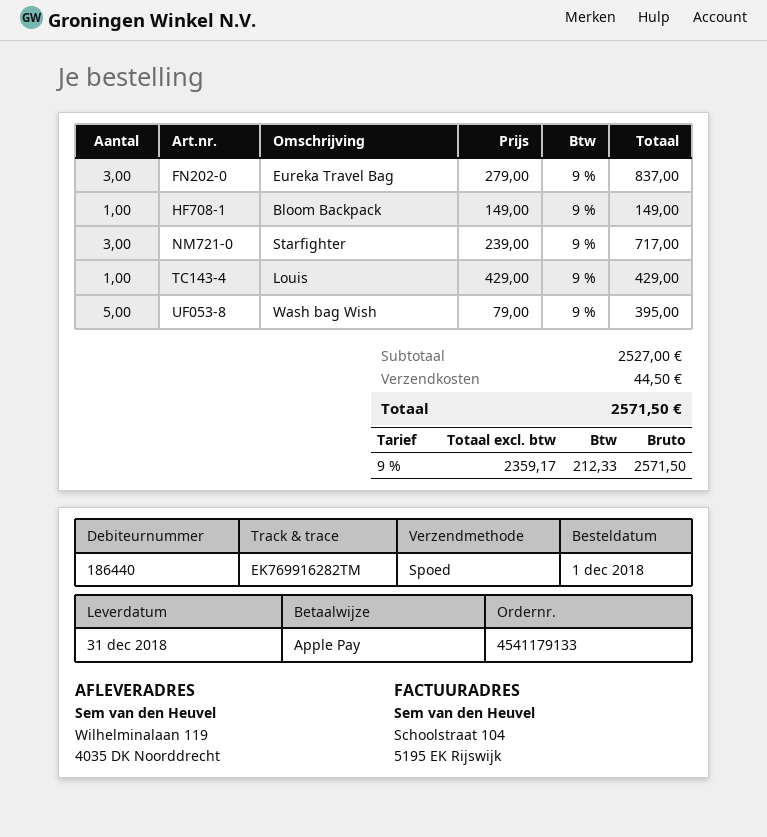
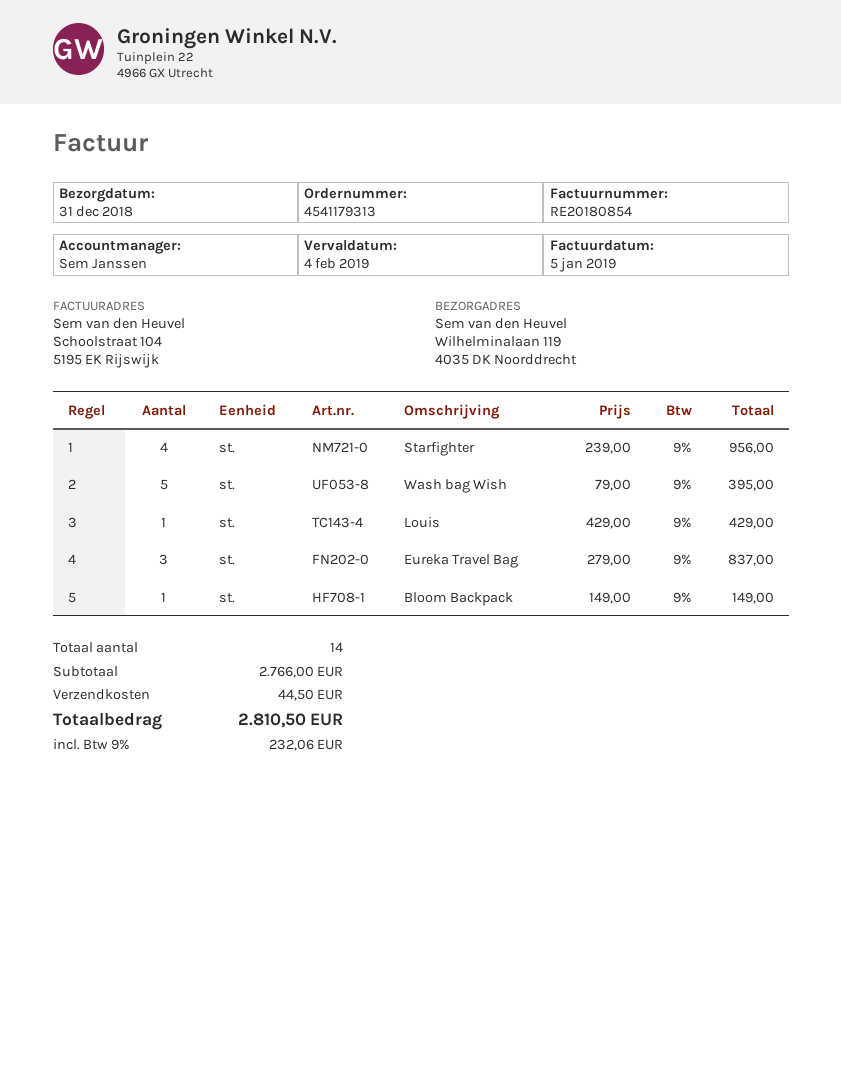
order number: 4541179133 -> 4541179313
Starfighter: 3 x 239.00 = 717.00 -> 4 x 239.00 = 956.00
subtotal: 2527.00 -> 2766.00
tax: 9% = 212.33 -> 9% = 232.06
total: 2571.50 -> 2810.50

